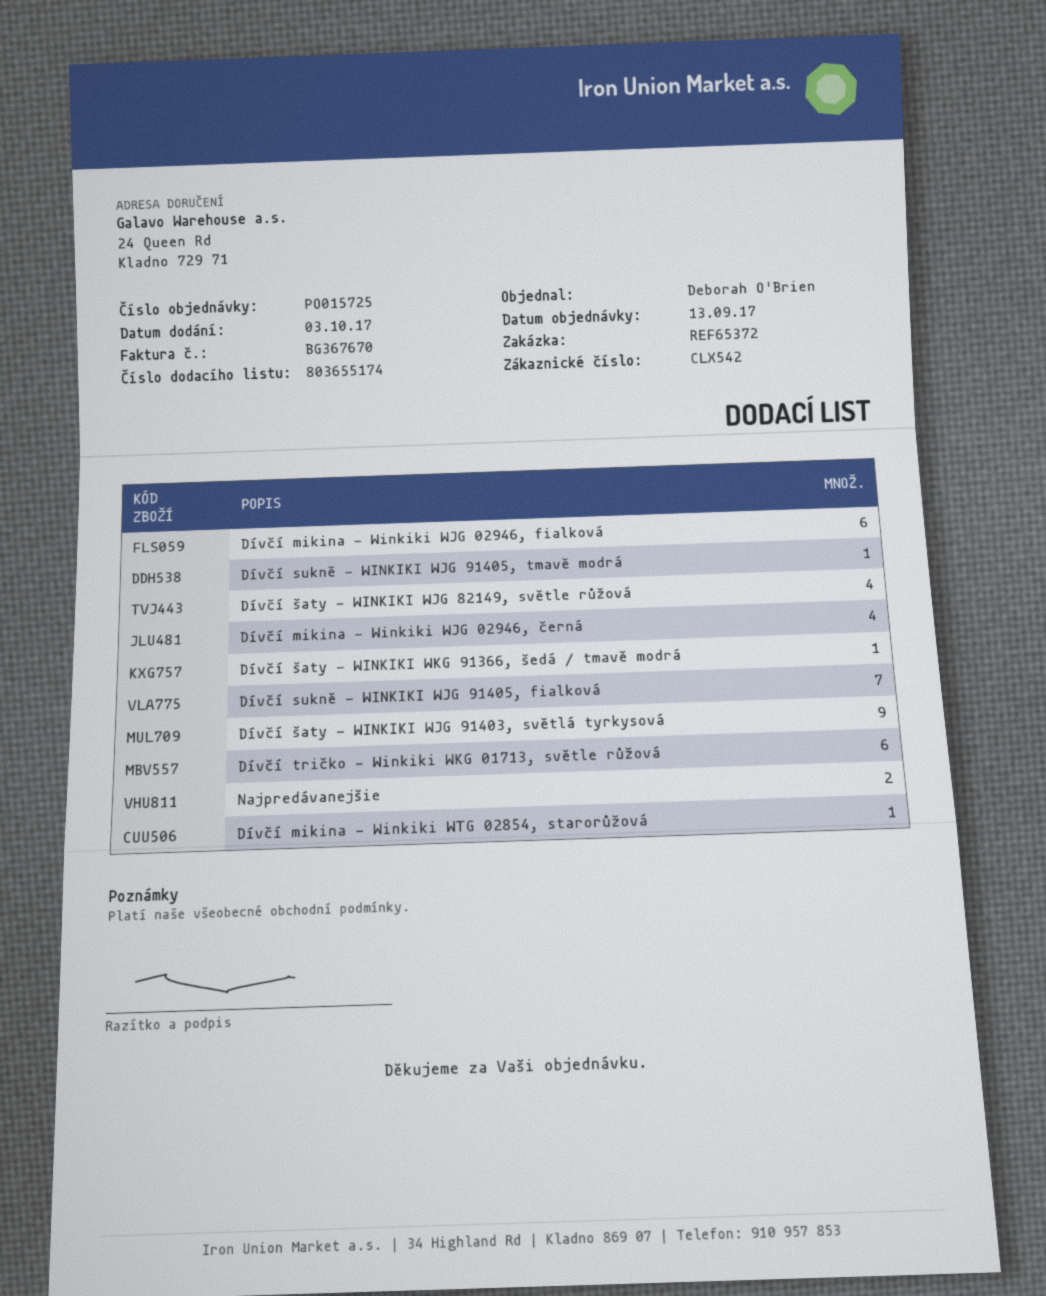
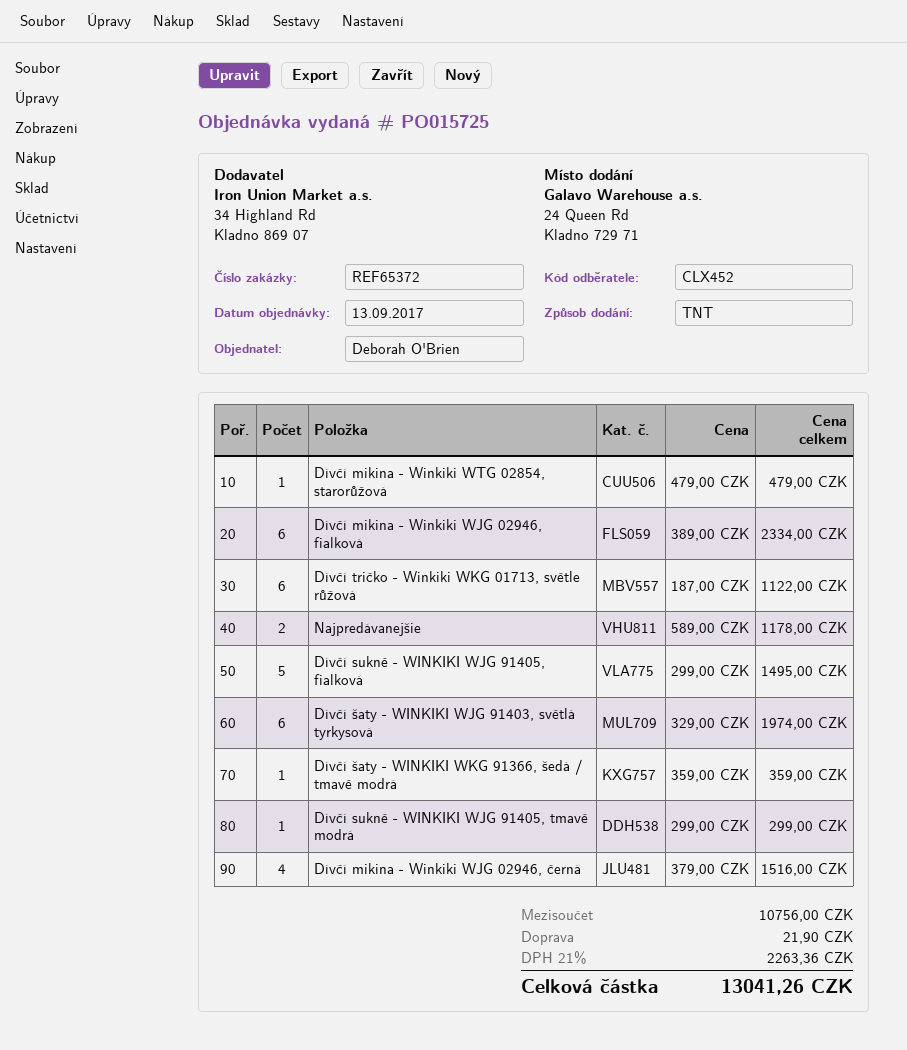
customer number: CLX542 -> CLX452
Dívčí šaty - WINKIKI WJG 82149, světle růžová: 4 -> none
Dívčí sukně - WINKIKI WJG 91405, fialková: 7 -> 5
Dívčí šaty - WINKIKI WJG 91403, světlá tyrkysová: 9 -> 6

